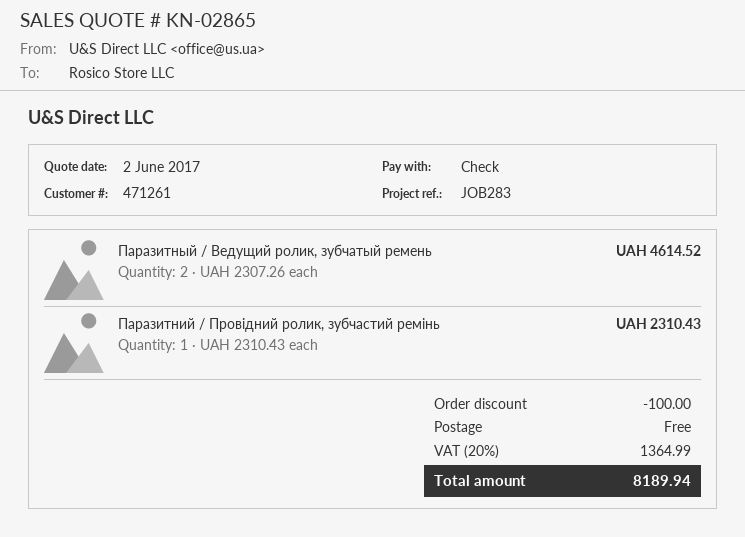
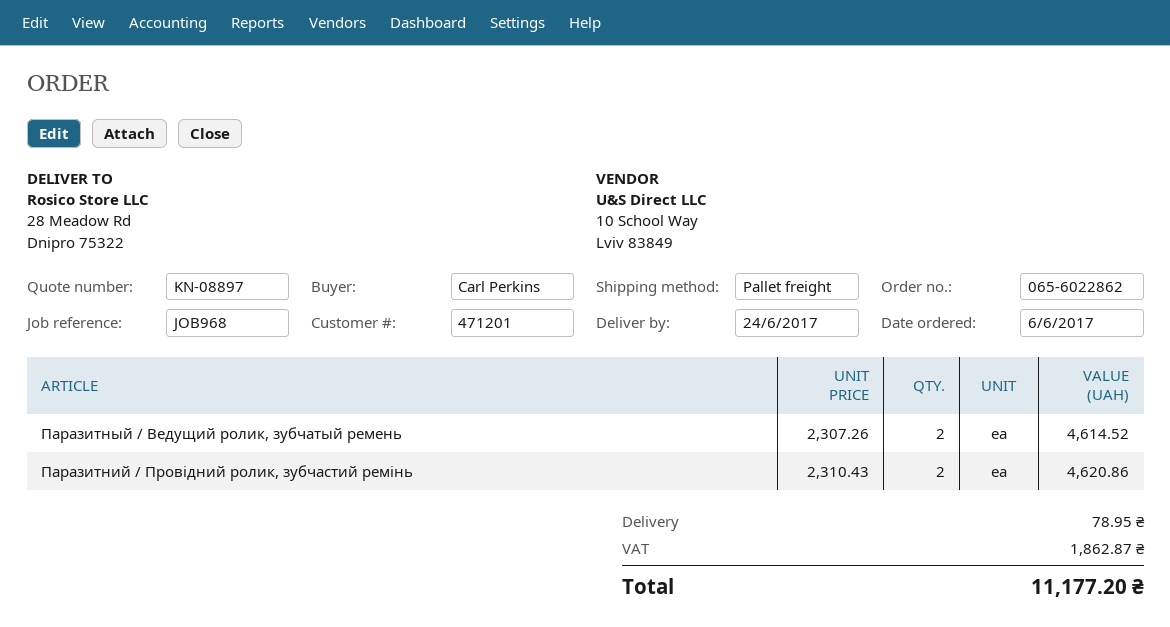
quote number: KN-02865 -> KN-08897
customer number: 471261 -> 471201
reference: JOB283 -> JOB968
Паразитний / Провідний ролик, зубчастий ремінь: 1 x 2310.43 = 2310.43 -> 2 x 2310.43 = 4620.86
discount: 100.00 -> none
shipping: 0.00 -> 78.95
tax: 1364.99 -> 1862.87
total: 8189.94 -> 11177.20

